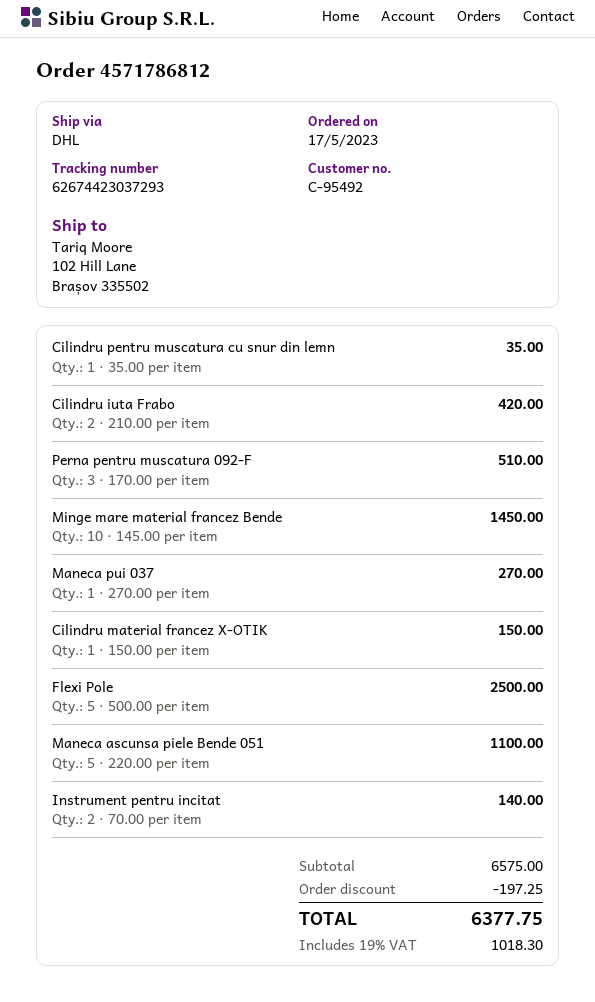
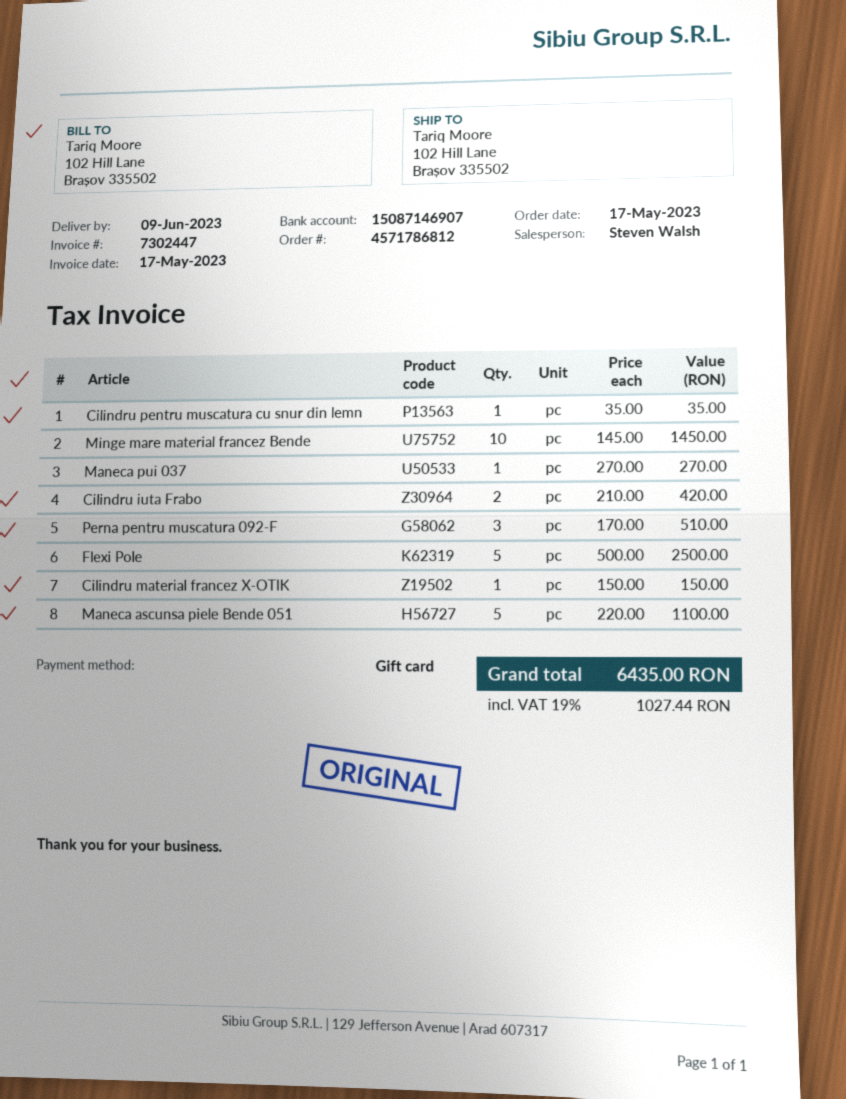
Instrument pentru incitat: 2 x 70.00 = 140.00 -> none
discount: 197.25 -> none
tax: 19% = 1018.30 -> 19% = 1027.44
total: 6377.75 -> 6435.00

